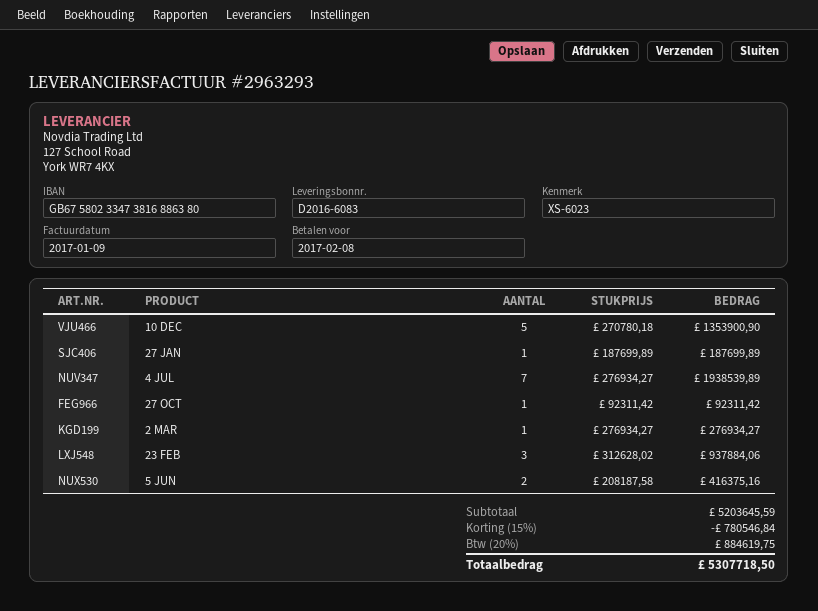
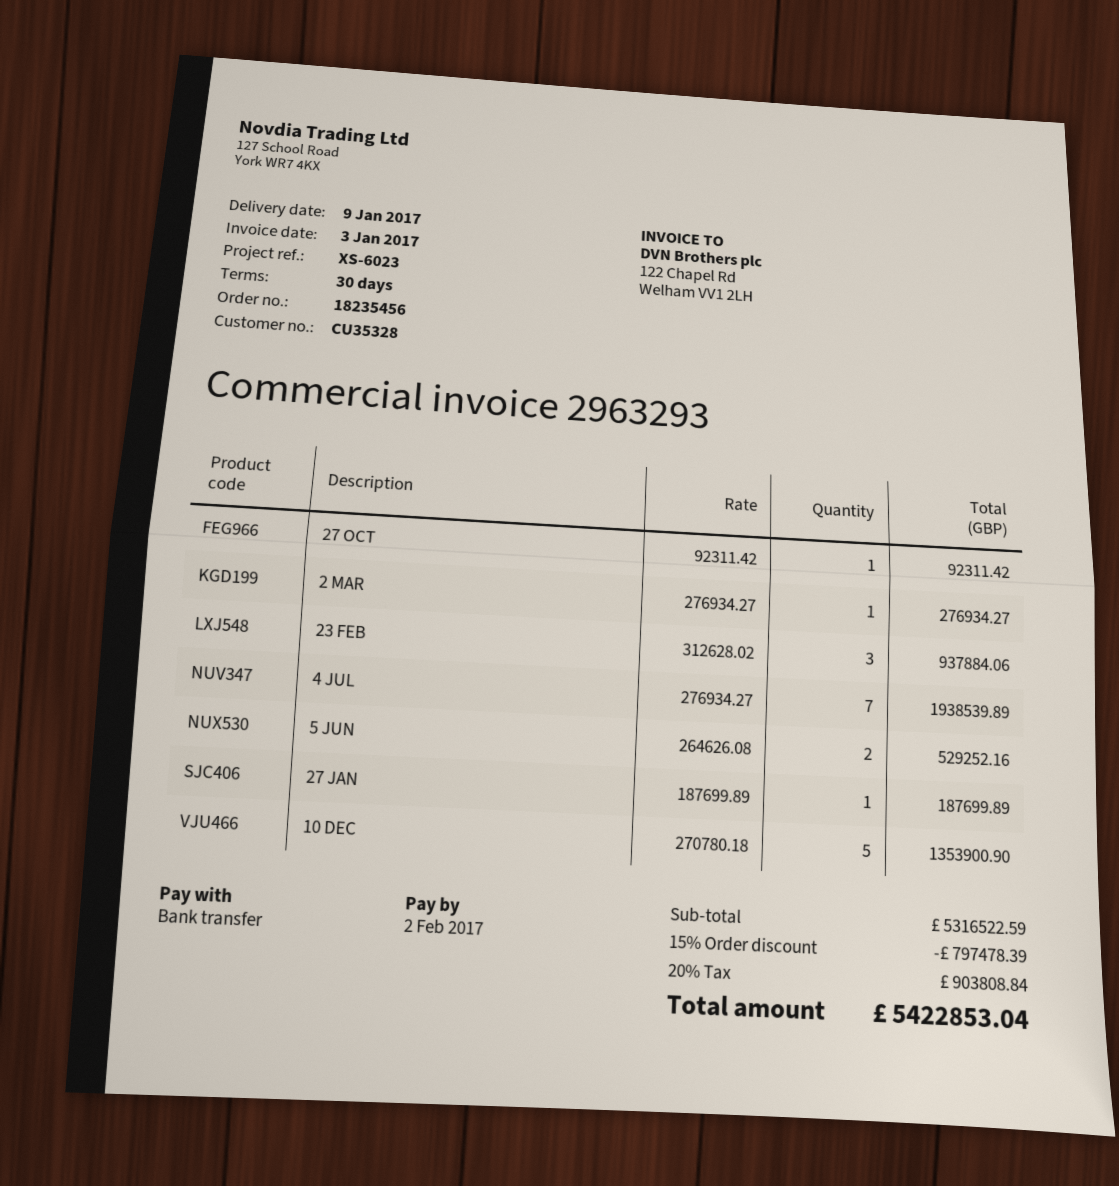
invoice date: 2017-01-09 -> 2017-01-03
due date: 2017-02-08 -> 2017-02-02
5 JUN: 2 x 208187.58 = 416375.16 -> 2 x 264626.08 = 529252.16
subtotal: 5203645.59 -> 5316522.59
discount: 15% = 780546.84 -> 15% = 797478.39
tax: 20% = 884619.75 -> 20% = 903808.84
total: 5307718.50 -> 5422853.04

